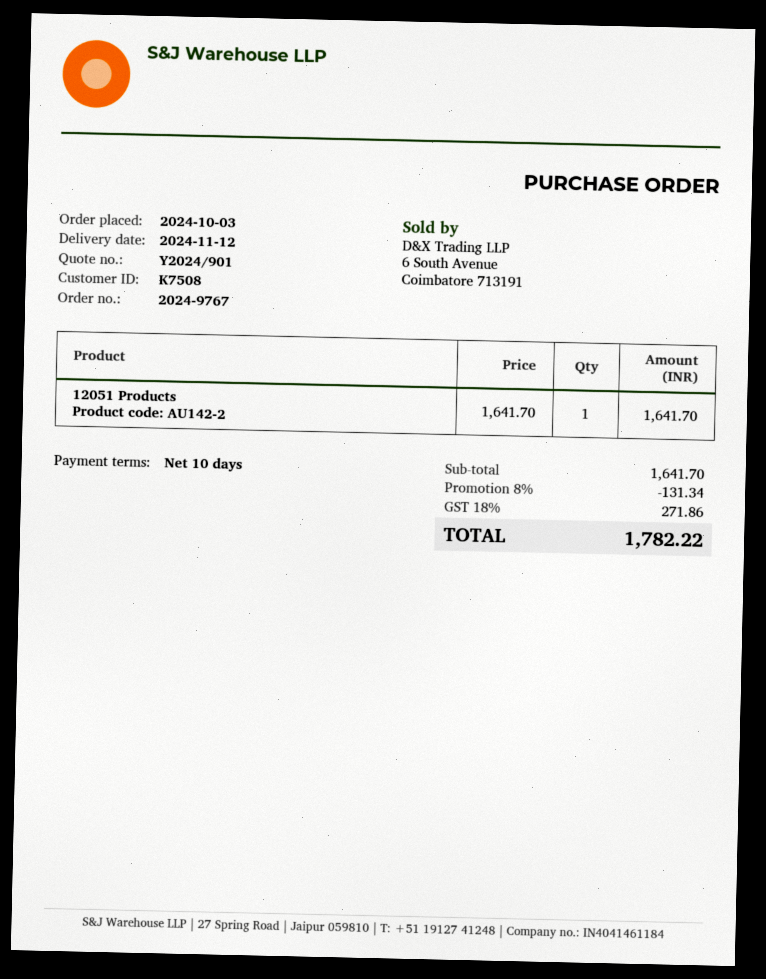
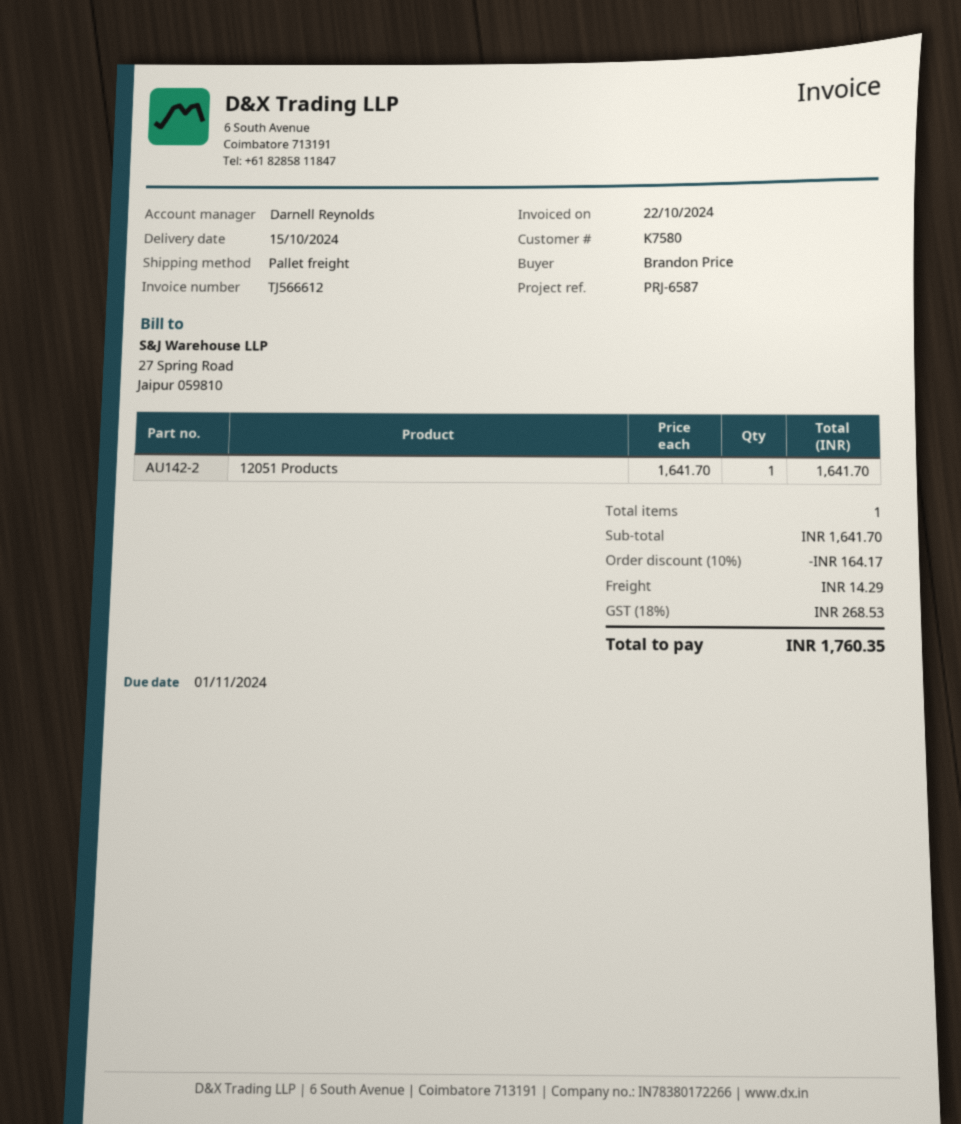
delivery date: 2024-11-12 -> 2024-10-15
customer number: K7508 -> K7580
discount: 8% = 131.34 -> 10% = 164.17
shipping: none -> 14.29
tax: 18% = 271.86 -> 18% = 268.53
total: 1782.22 -> 1760.35

